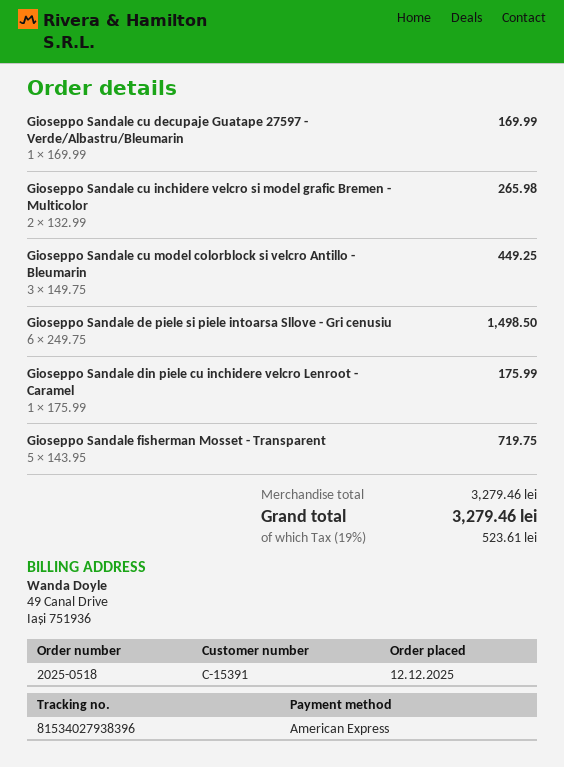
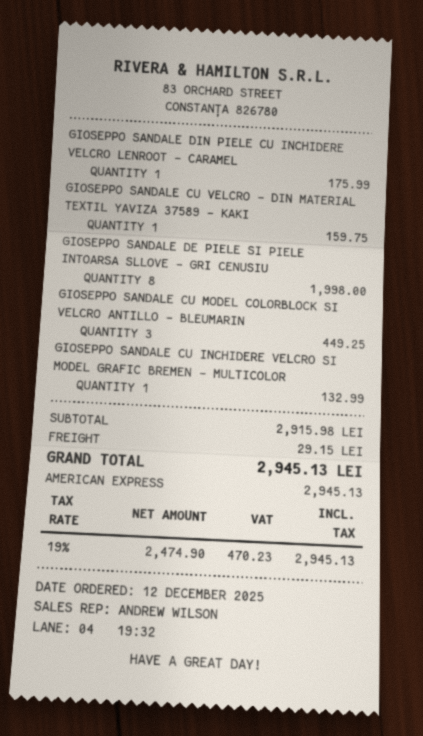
Gioseppo Sandale cu decupaje Guatape 27597 - Verde/Albastru/Bleumarin: 1 for 169.99 -> none
Gioseppo Sandale cu inchidere velcro si model grafic Bremen - Multicolor: 2 for 265.98 -> 1 for 132.99
Gioseppo Sandale de piele si piele intoarsa Sllove - Gri cenusiu: 6 for 1498.50 -> 8 for 1998.00
Gioseppo Sandale fisherman Mosset - Transparent: 5 for 719.75 -> none
GIOSEPPO SANDALE CU VELCRO - DIN MATERIAL TEXTIL YAVIZA 37589 - KAKI: none -> 1 for 159.75
subtotal: 3279.46 -> 2915.98
shipping: none -> 29.15
tax: 19% = 523.61 -> 19% = 470.23
total: 3279.46 -> 2945.13

